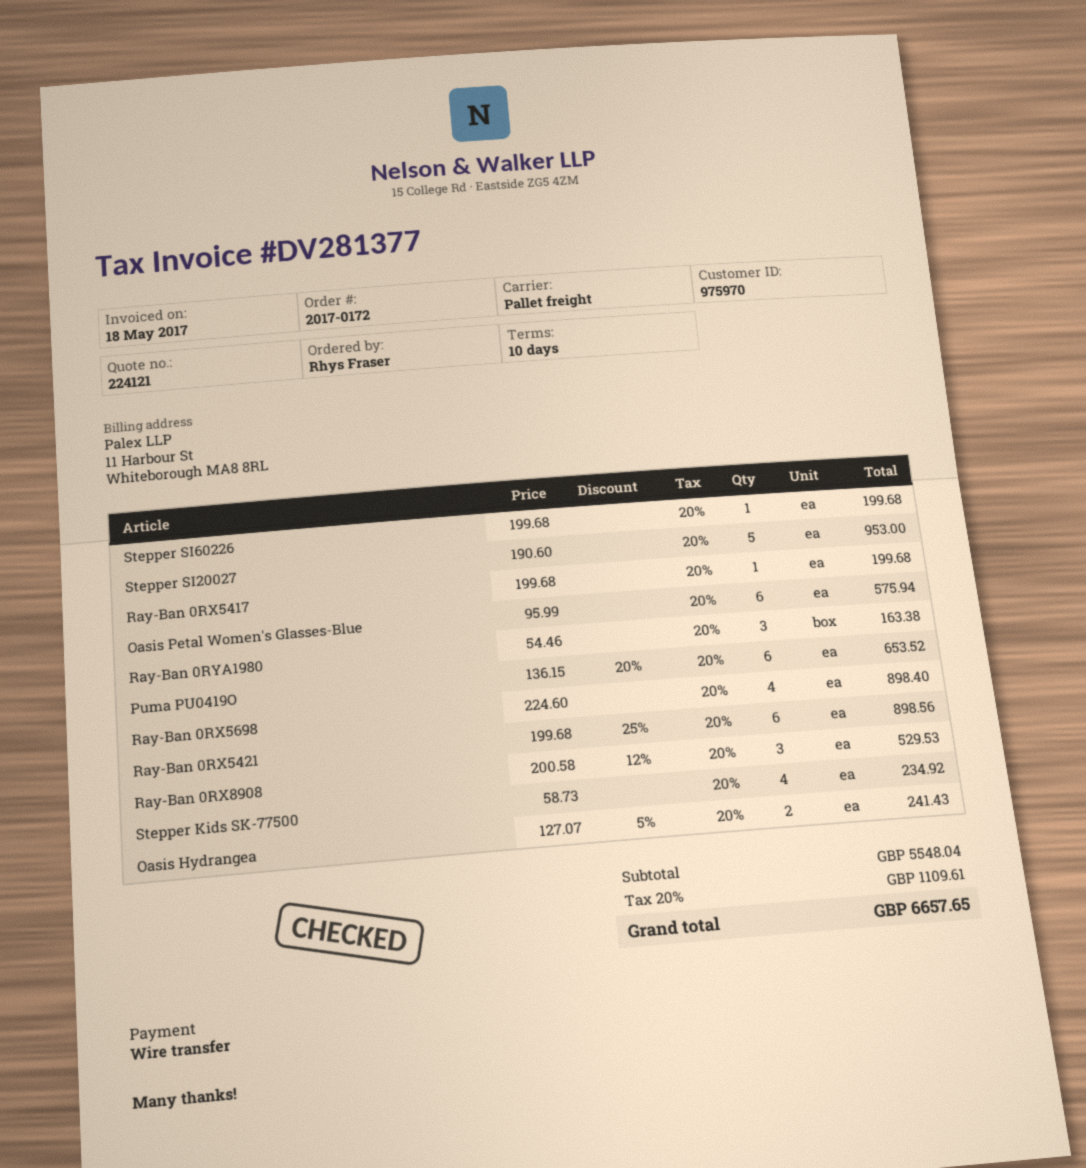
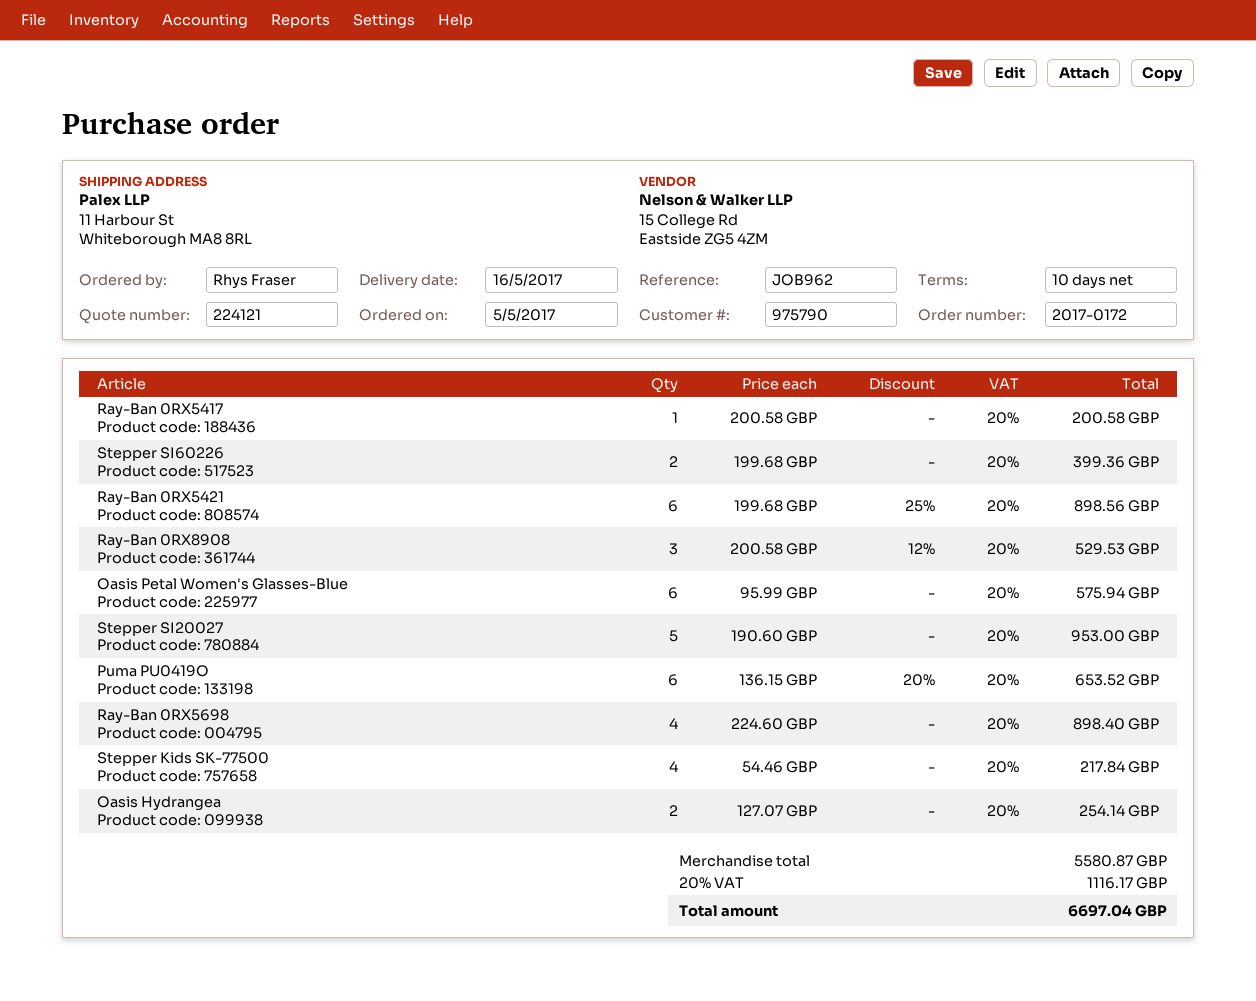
customer number: 975970 -> 975790
Stepper SI60226: 1 x 199.68 = 199.68 -> 2 x 199.68 = 399.36
Ray-Ban 0RX5417: 1 x 199.68 = 199.68 -> 1 x 200.58 = 200.58
Ray-Ban 0RYA1980: 3 x 54.46 = 163.38 -> none
Stepper Kids SK-77500: 4 x 58.73 = 234.92 -> 4 x 54.46 = 217.84
Oasis Hydrangea: 2 x 127.07 - 5% = 241.43 -> 2 x 127.07 = 254.14
subtotal: 5548.04 -> 5580.87
tax: 20% = 1109.61 -> 20% = 1116.17
total: 6657.65 -> 6697.04

